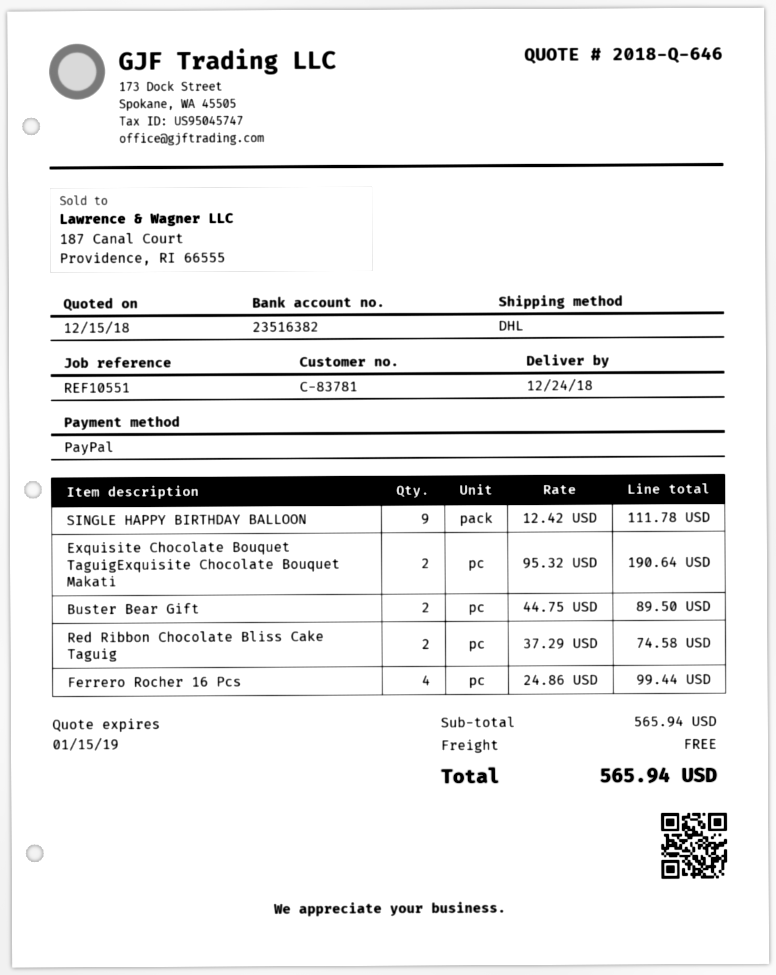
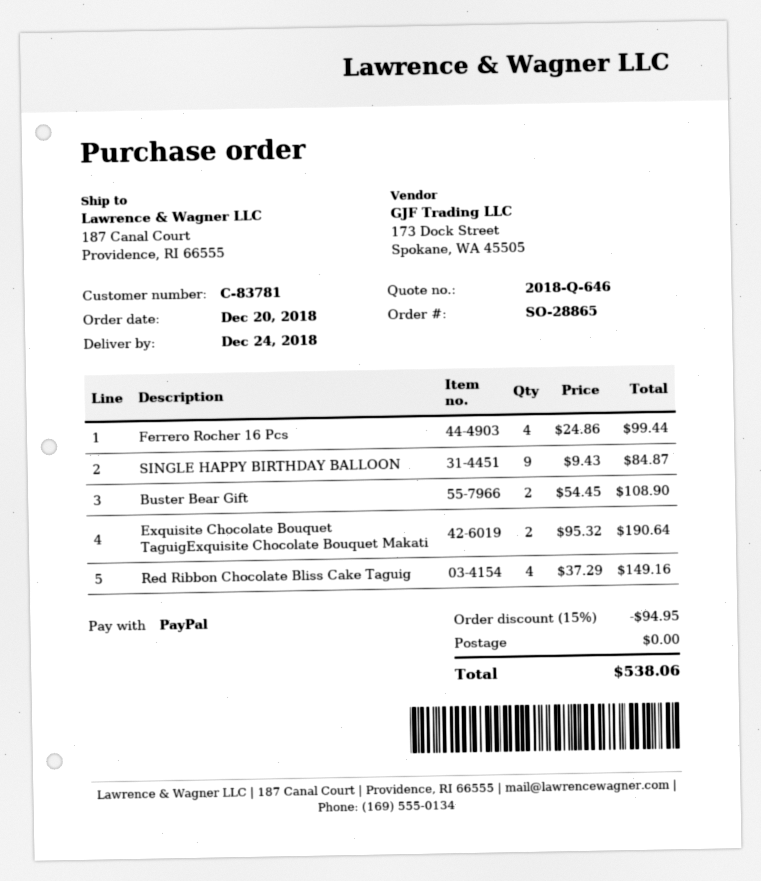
SINGLE HAPPY BIRTHDAY BALLOON: 9 x 12.42 = 111.78 -> 9 x 9.43 = 84.87
Buster Bear Gift: 2 x 44.75 = 89.50 -> 2 x 54.45 = 108.90
Red Ribbon Chocolate Bliss Cake Taguig: 2 x 37.29 = 74.58 -> 4 x 37.29 = 149.16
discount: none -> 15% = 94.95
total: 565.94 -> 538.06

